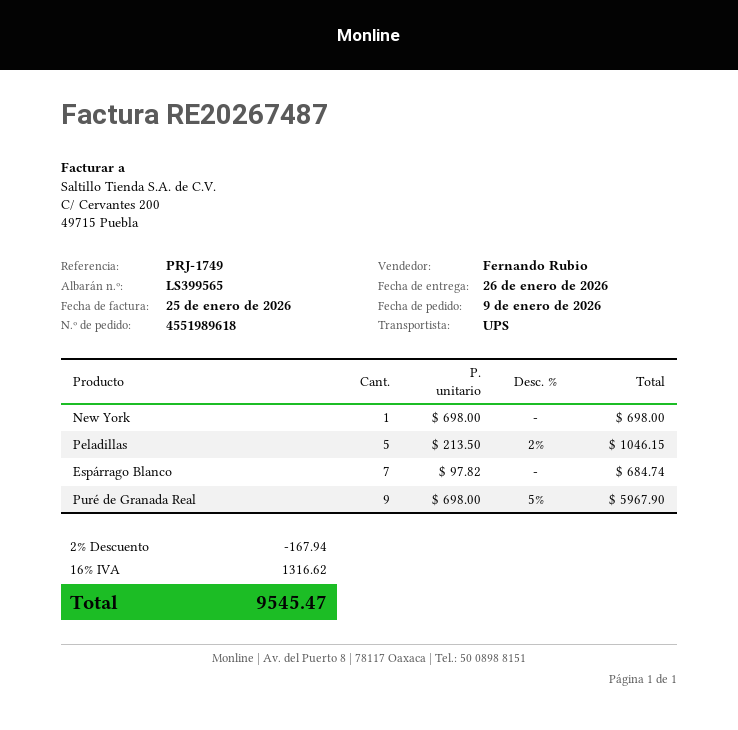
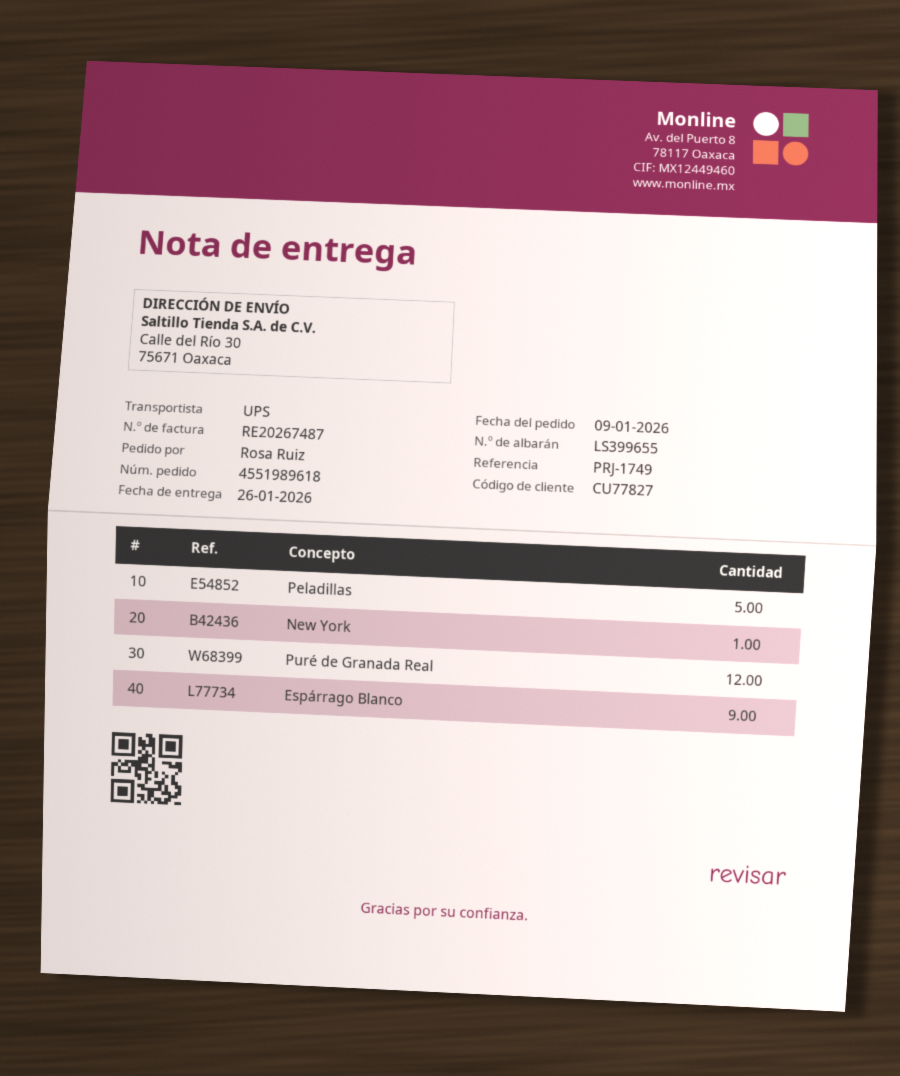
delivery note number: LS399565 -> LS399655
Espárrago Blanco: 7 -> 9
Puré de Granada Real: 9 -> 12

